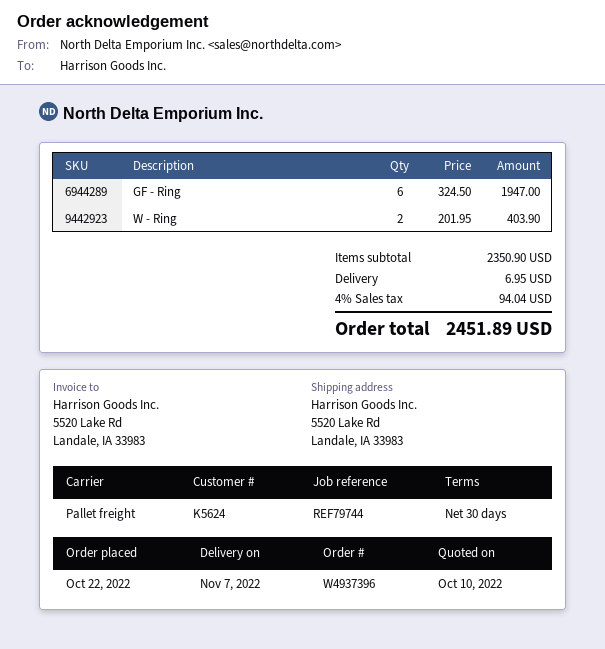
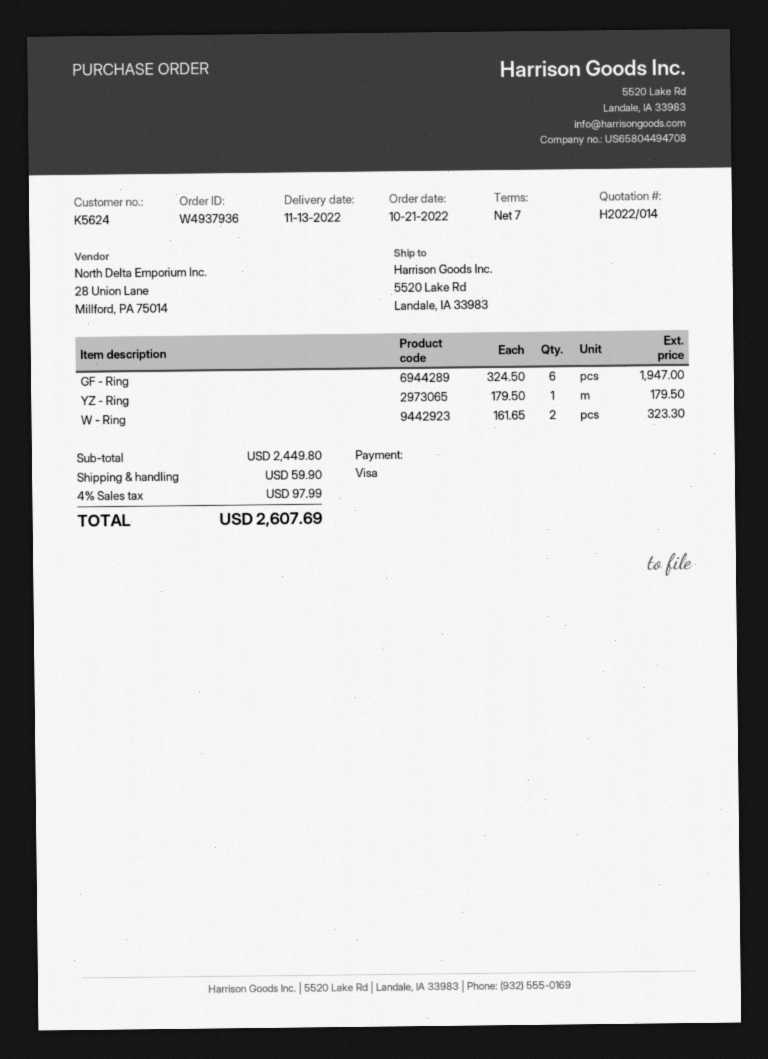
order number: W4937396 -> W4937936
order date: 2022-10-22 -> 2022-10-21
delivery date: 2022-11-07 -> 2022-11-13
payment terms: 30 days -> 7 days
W - Ring: 2 x 201.95 = 403.90 -> 2 x 161.65 = 323.30
YZ - Ring: none -> 1 x 179.50 = 179.50
subtotal: 2350.90 -> 2449.80
shipping: 6.95 -> 59.90
tax: 4% = 94.04 -> 4% = 97.99
total: 2451.89 -> 2607.69

